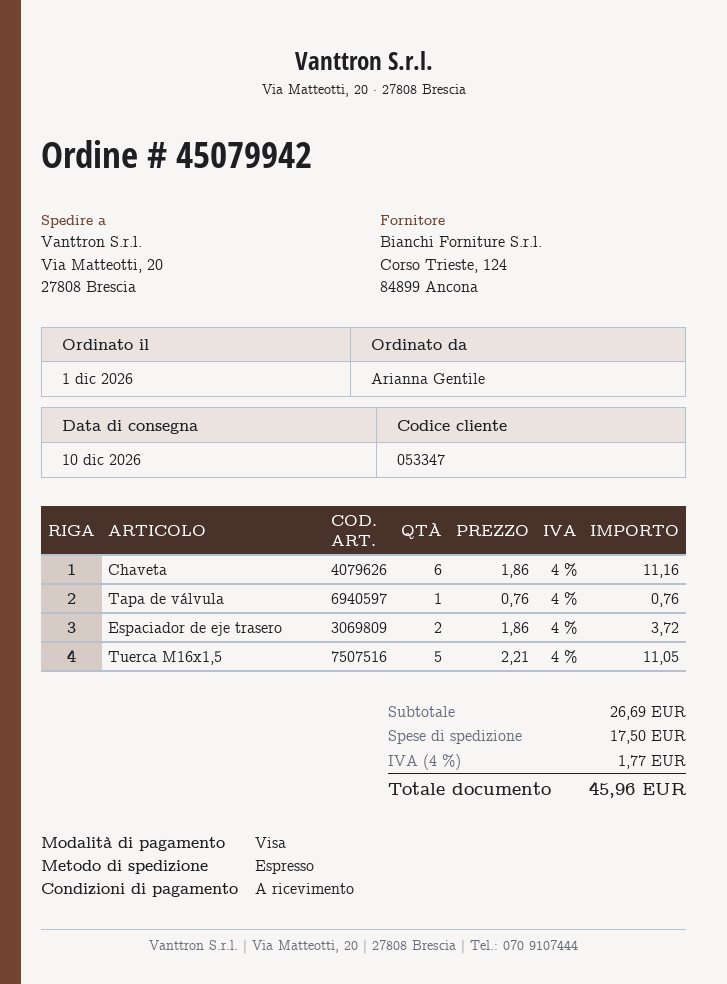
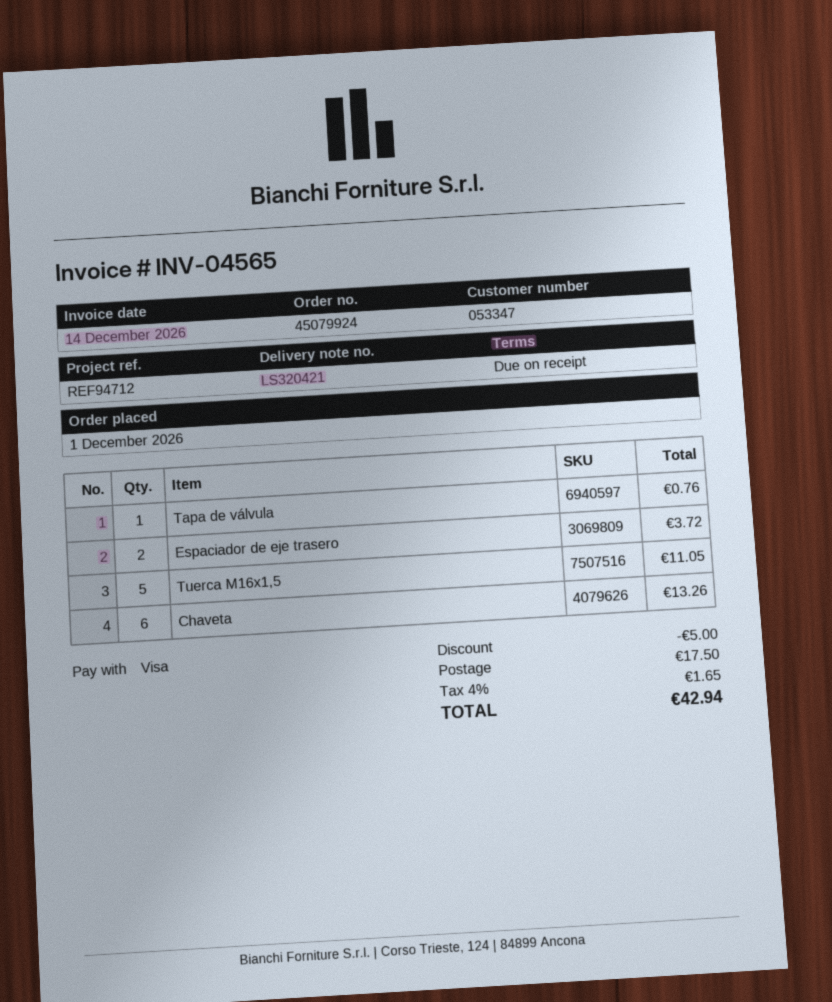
order number: 45079942 -> 45079924
Chaveta: 6 for 11.16 -> 6 for 13.26
discount: none -> 5.00
tax: 4% = 1.77 -> 4% = 1.65
total: 45.96 -> 42.94

